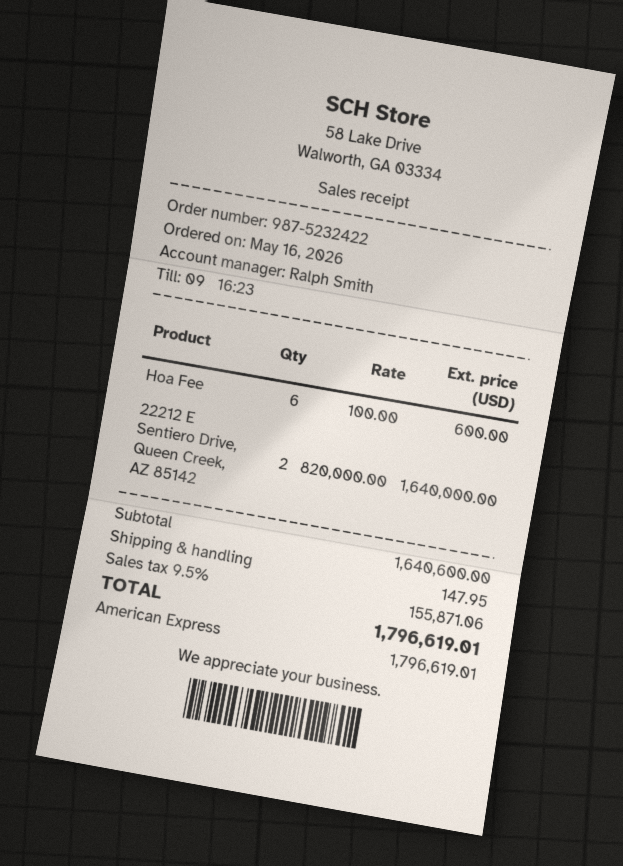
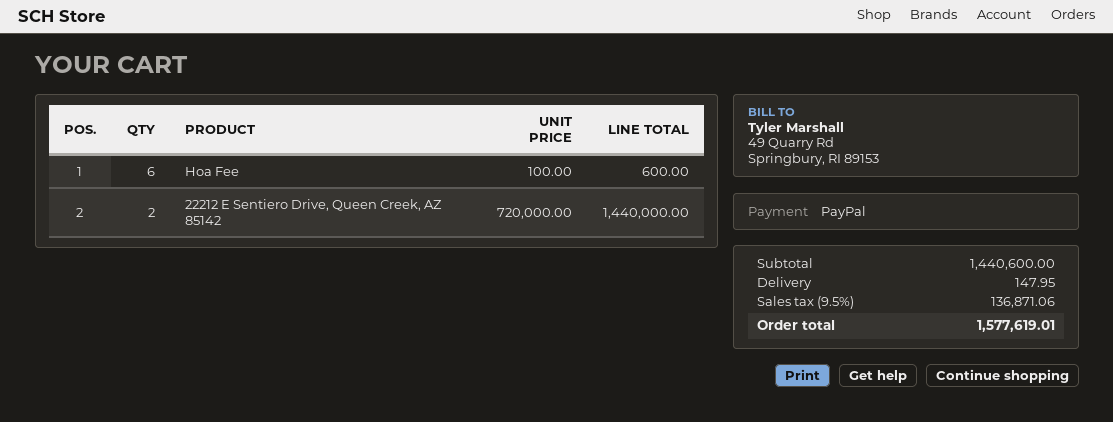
payment method: American Express -> PayPal
22212 E Sentiero Drive, Queen Creek, AZ 85142: 2 x 820000.00 = 1640000.00 -> 2 x 720000.00 = 1440000.00
subtotal: 1640600.00 -> 1440600.00
tax: 9.5% = 155871.06 -> 9.5% = 136871.06
total: 1796619.01 -> 1577619.01

